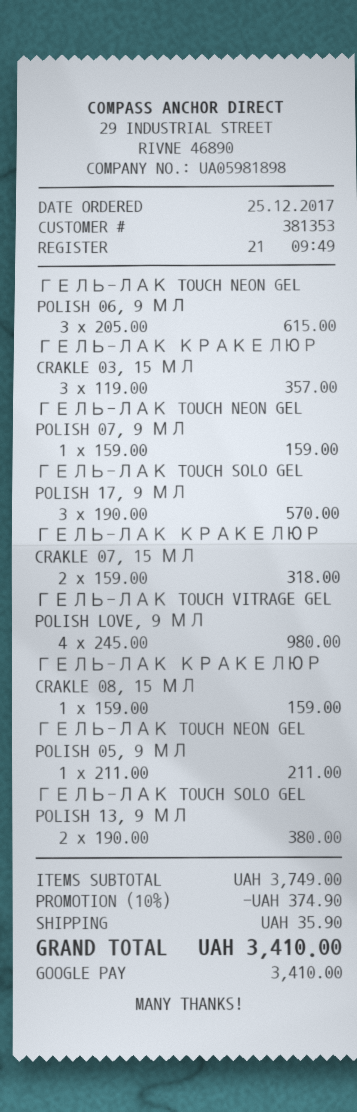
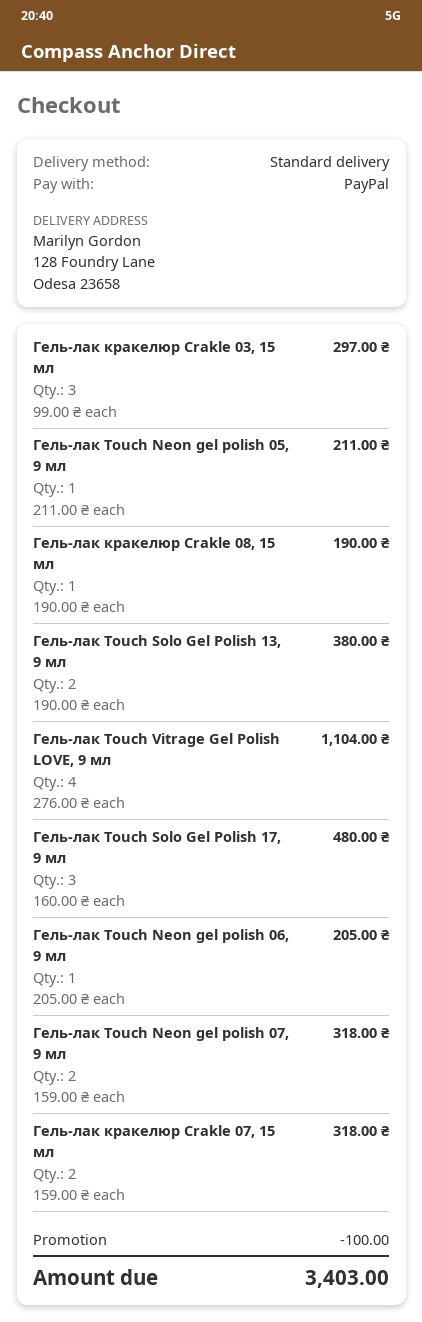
payment method: Google Pay -> PayPal
ГЕЛЬ-ЛАК TOUCH NEON GEL POLISH 06, 9 МЛ: 3 x 205.00 = 615.00 -> 1 x 205.00 = 205.00
ГЕЛЬ-ЛАК КРАКЕЛЮР CRAKLE 03, 15 МЛ: 3 x 119.00 = 357.00 -> 3 x 99.00 = 297.00
ГЕЛЬ-ЛАК TOUCH NEON GEL POLISH 07, 9 МЛ: 1 x 159.00 = 159.00 -> 2 x 159.00 = 318.00
ГЕЛЬ-ЛАК TOUCH SOLO GEL POLISH 17, 9 МЛ: 3 x 190.00 = 570.00 -> 3 x 160.00 = 480.00
ГЕЛЬ-ЛАК TOUCH VITRAGE GEL POLISH LOVE, 9 МЛ: 4 x 245.00 = 980.00 -> 4 x 276.00 = 1104.00
ГЕЛЬ-ЛАК КРАКЕЛЮР CRAKLE 08, 15 МЛ: 1 x 159.00 = 159.00 -> 1 x 190.00 = 190.00
discount: 374.90 -> 100.00
shipping: 35.90 -> none
total: 3410.00 -> 3403.00

